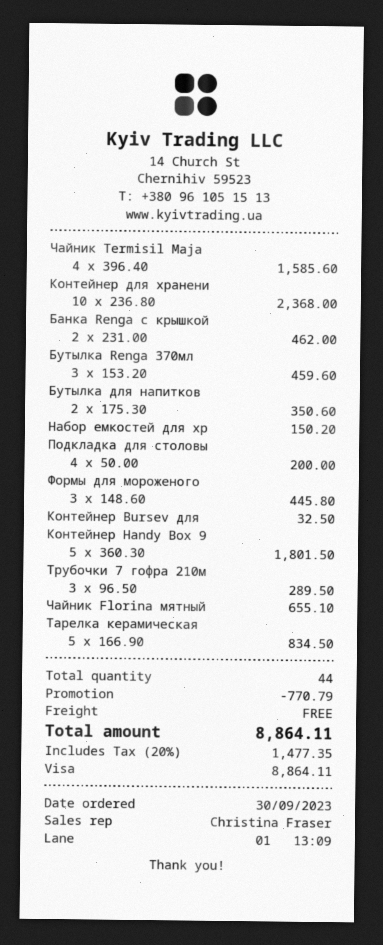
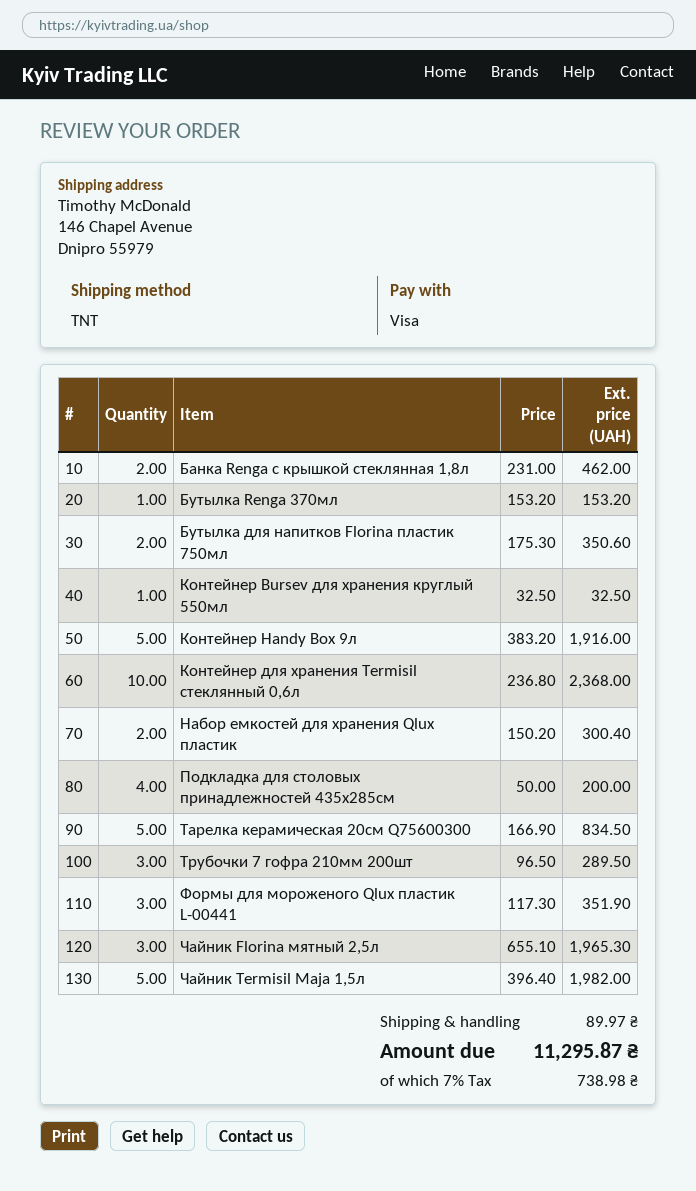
Чайник Termisil Maja: 4 x 396.40 = 1585.60 -> 5 x 396.40 = 1982.00
Бутылка Renga 370мл: 3 x 153.20 = 459.60 -> 1 x 153.20 = 153.20
Набор емкостей для хр: 1 x 150.20 = 150.20 -> 2 x 150.20 = 300.40
Формы для мороженого: 3 x 148.60 = 445.80 -> 3 x 117.30 = 351.90
Контейнер Handy Box 9: 5 x 360.30 = 1801.50 -> 5 x 383.20 = 1916.00
Чайник Florina мятный: 1 x 655.10 = 655.10 -> 3 x 655.10 = 1965.30
discount: 770.79 -> none
shipping: 0.00 -> 89.97
tax: 20% = 1477.35 -> 7% = 738.98
total: 8864.11 -> 11295.87

